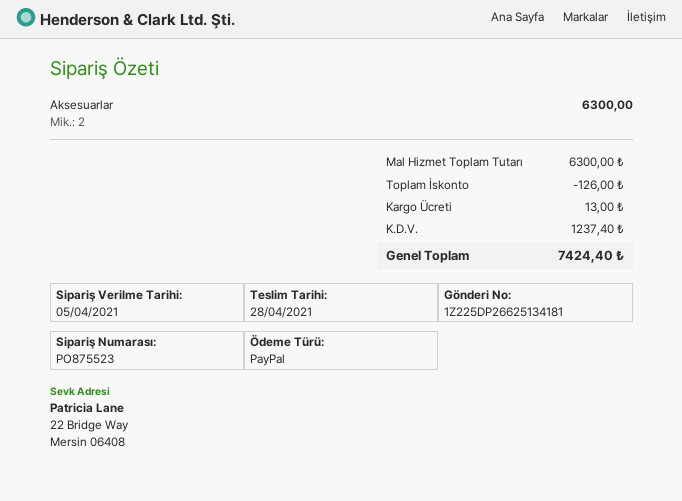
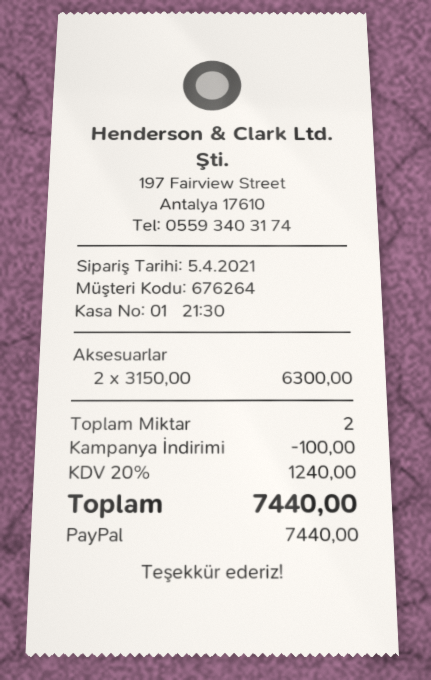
discount: 126.00 -> 100.00
shipping: 13.00 -> none
tax: 1237.40 -> 1240.00
total: 7424.40 -> 7440.00

